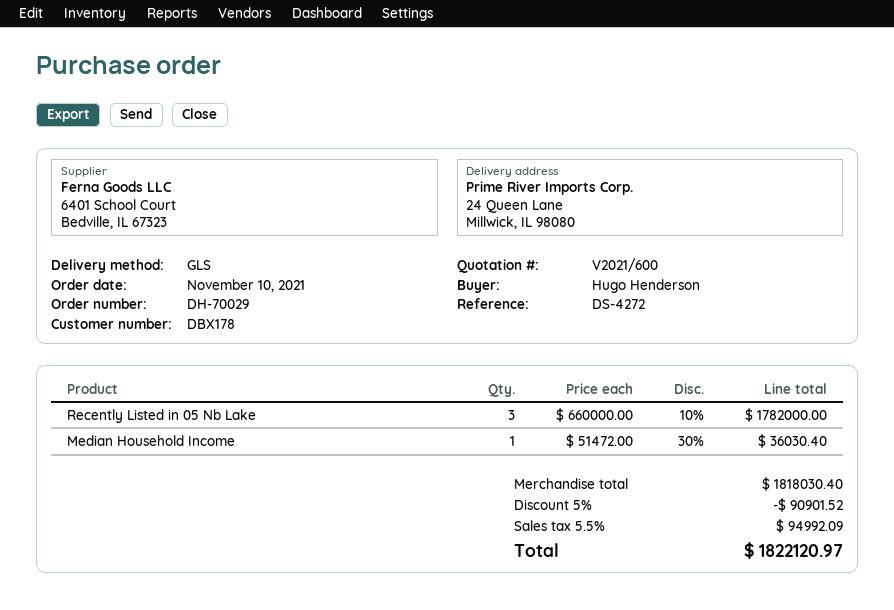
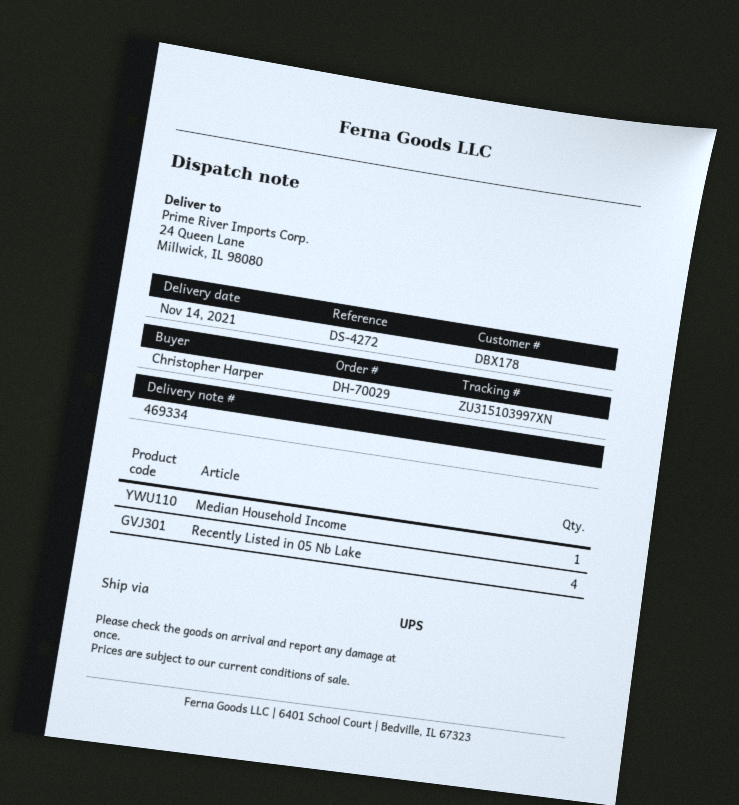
ordered by: Hugo Henderson -> Christopher Harper
shipping method: GLS -> UPS
Recently Listed in 05 Nb Lake: 3 -> 4

